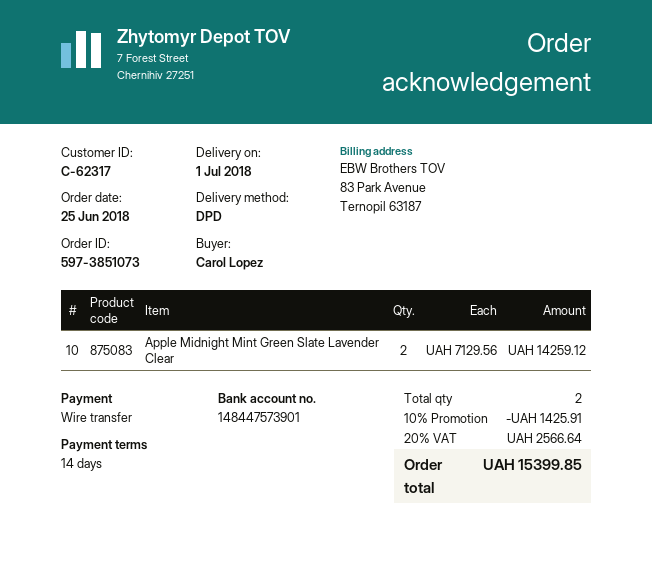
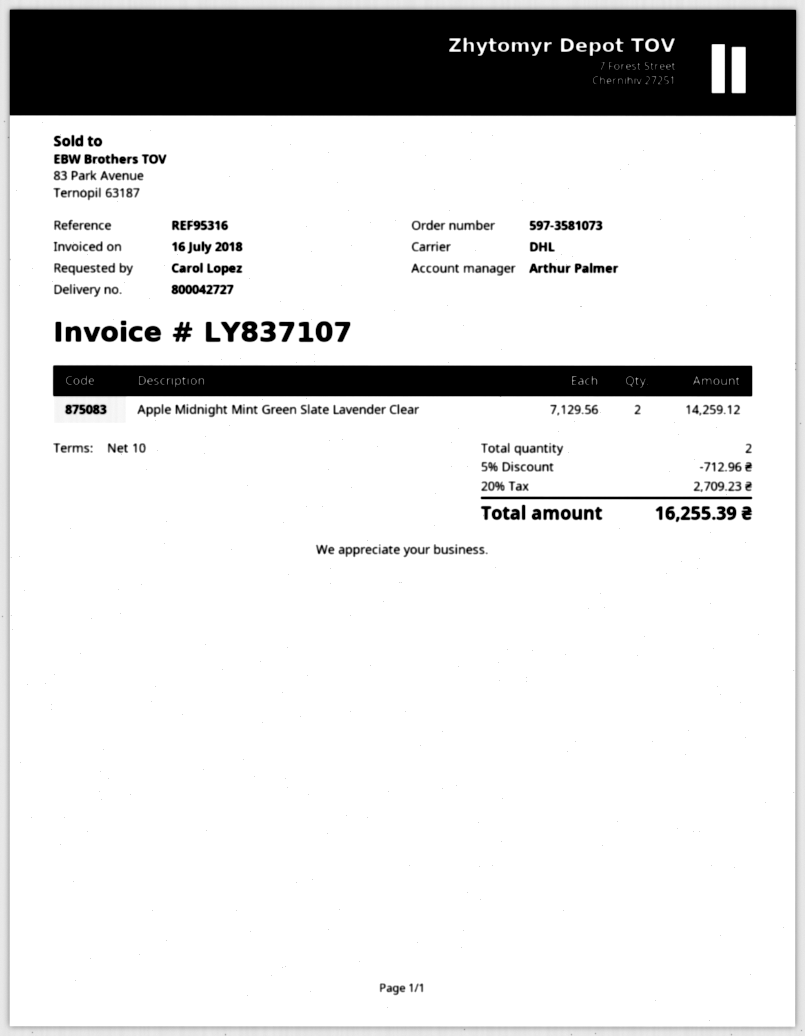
order number: 597-3851073 -> 597-3581073
payment terms: 14 days -> 10 days
shipping method: DPD -> DHL
discount: 10% = 1425.91 -> 5% = 712.96
tax: 20% = 2566.64 -> 20% = 2709.23
total: 15399.85 -> 16255.39

